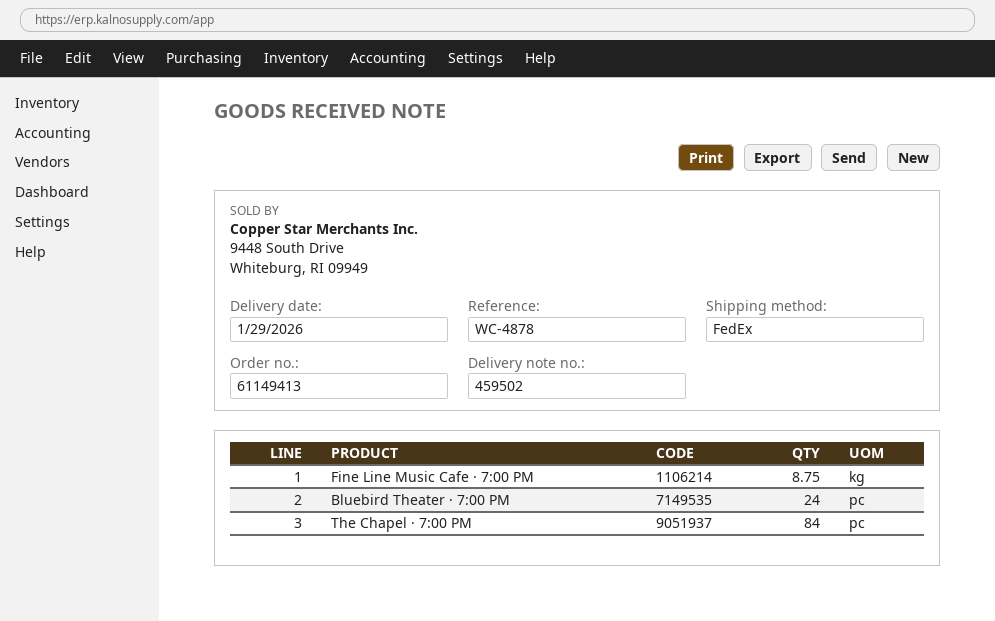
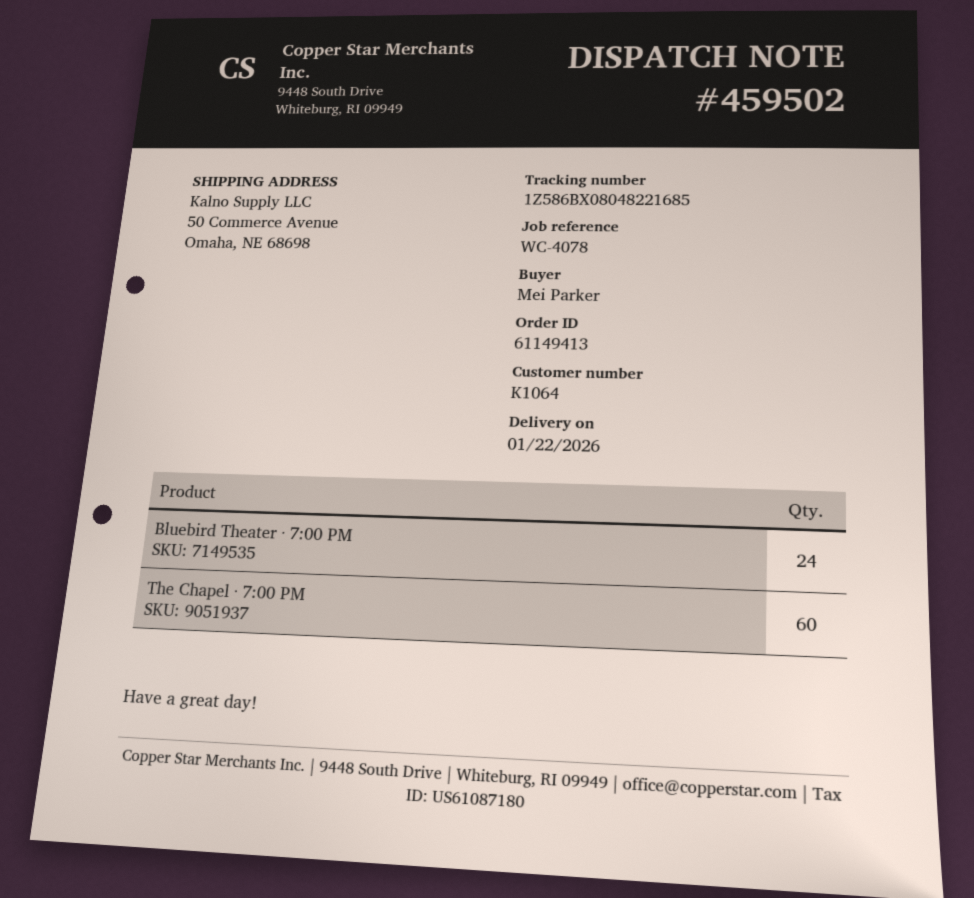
delivery date: 2026-01-29 -> 2026-01-22
reference: WC-4878 -> WC-4078
Fine Line Music Cafe · 7:00 PM: 8.75 -> none
The Chapel · 7:00 PM: 84 -> 60

